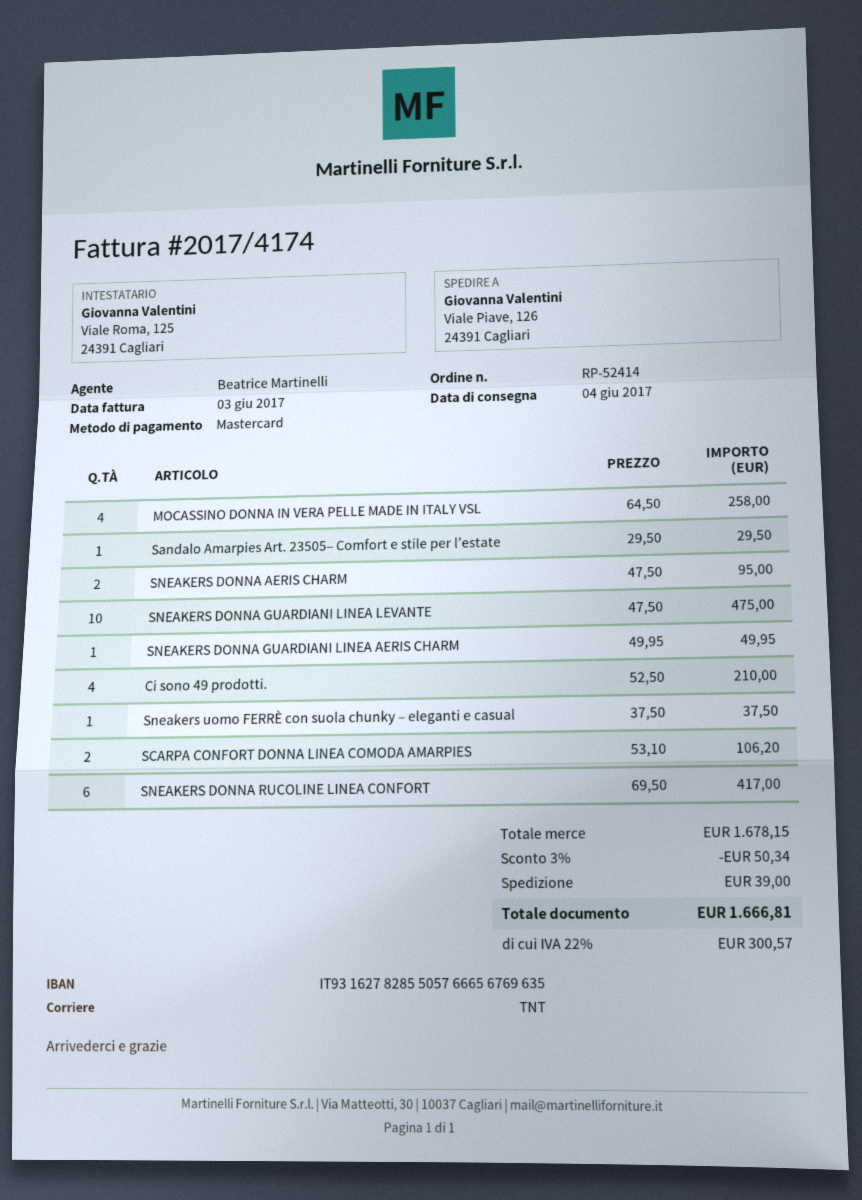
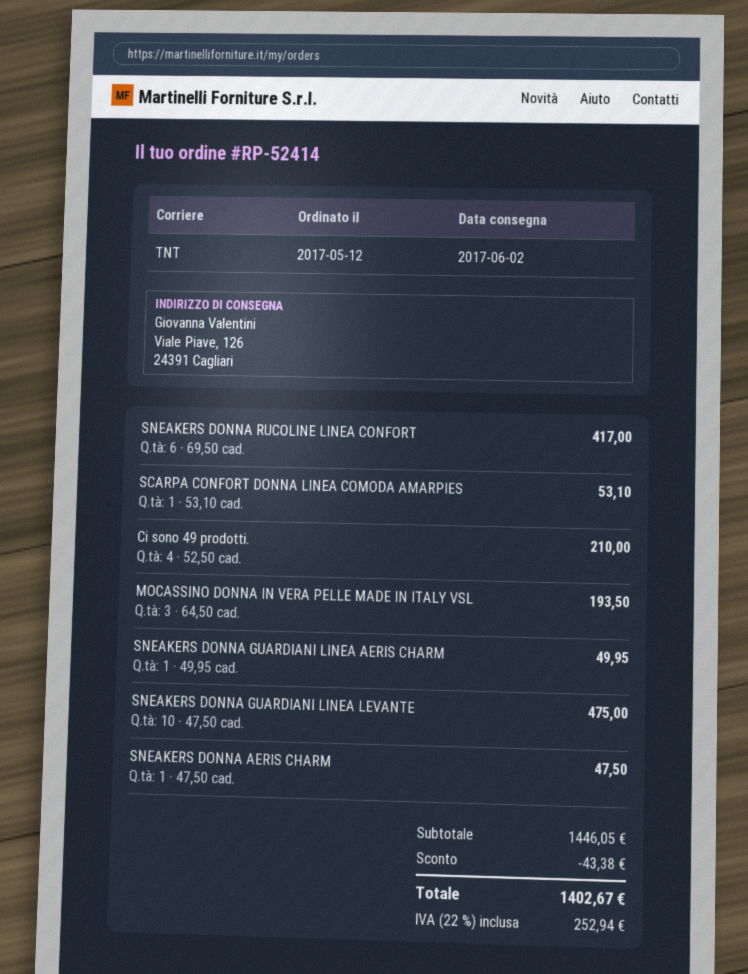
delivery date: 2017-06-04 -> 2017-06-02
MOCASSINO DONNA IN VERA PELLE MADE IN ITALY VSL: 4 x 64.50 = 258.00 -> 3 x 64.50 = 193.50
Sandalo Amarpies Art. 23505– Comfort e stile per l’estate: 1 x 29.50 = 29.50 -> none
SNEAKERS DONNA AERIS CHARM: 2 x 47.50 = 95.00 -> 1 x 47.50 = 47.50
Sneakers uomo FERRÈ con suola chunky – eleganti e casual: 1 x 37.50 = 37.50 -> none
SCARPA CONFORT DONNA LINEA COMODA AMARPIES: 2 x 53.10 = 106.20 -> 1 x 53.10 = 53.10
subtotal: 1678.15 -> 1446.05
discount: 50.34 -> 43.38
shipping: 39.00 -> none
tax: 22% = 300.57 -> 22% = 252.94
total: 1666.81 -> 1402.67

